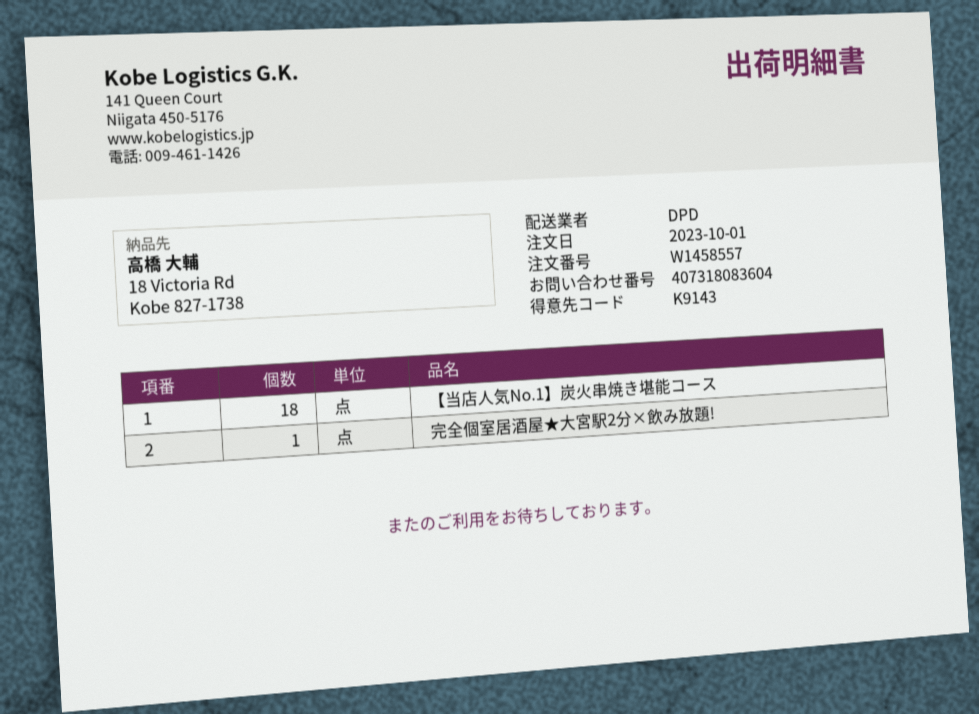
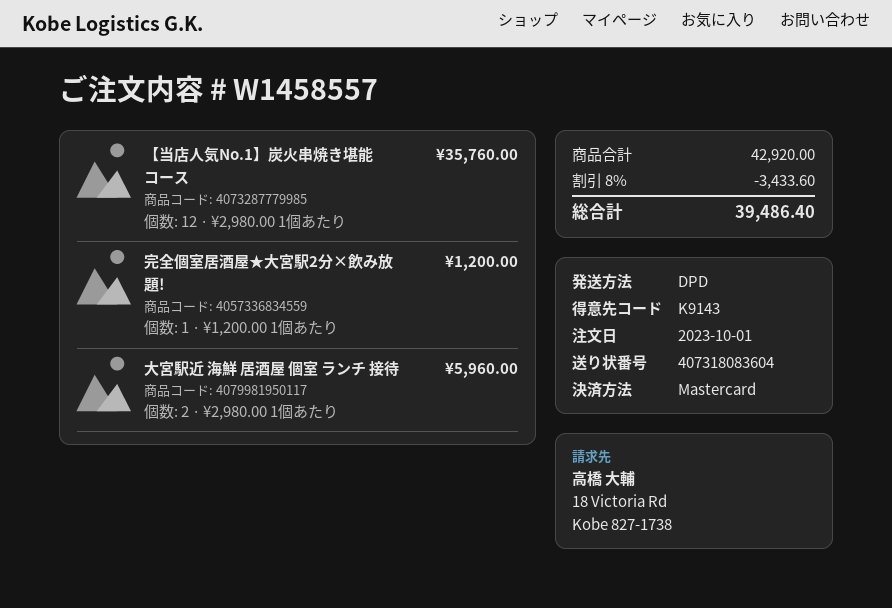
【当店人気No.1】炭火串焼き堪能コース: 18 -> 12
大宮駅近 海鮮 居酒屋 個室 ランチ 接待: none -> 2

